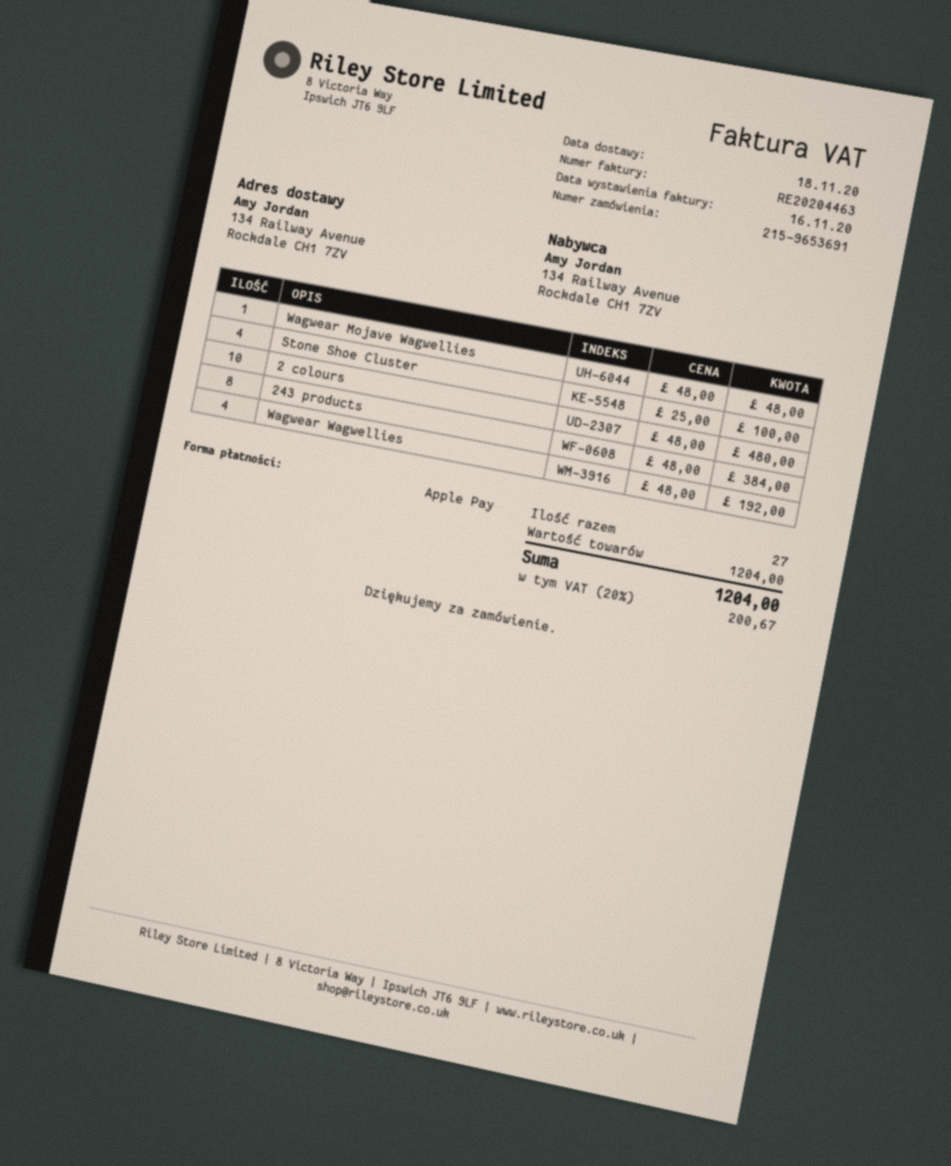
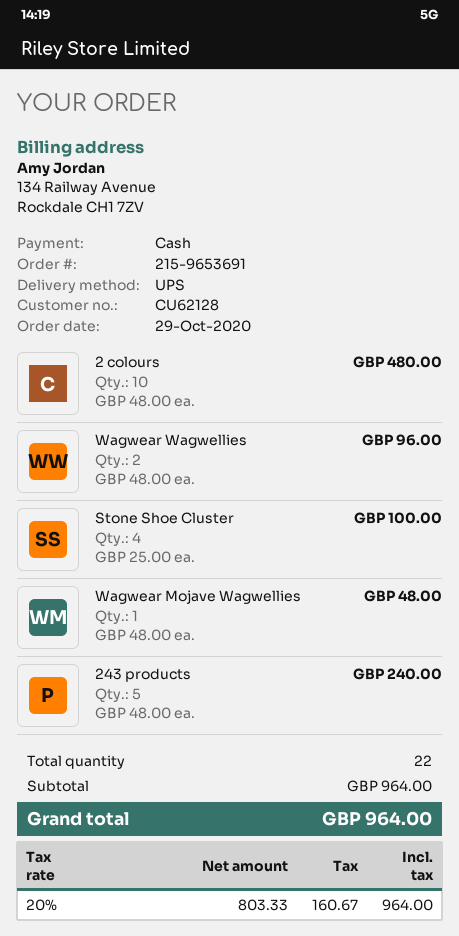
payment method: Apple Pay -> cash
243 products: 8 x 48.00 = 384.00 -> 5 x 48.00 = 240.00
Wagwear Wagwellies: 4 x 48.00 = 192.00 -> 2 x 48.00 = 96.00
total quantity: 27 -> 22
subtotal: 1204.00 -> 964.00
tax: 20% = 200.67 -> 20% = 160.67
total: 1204.00 -> 964.00

